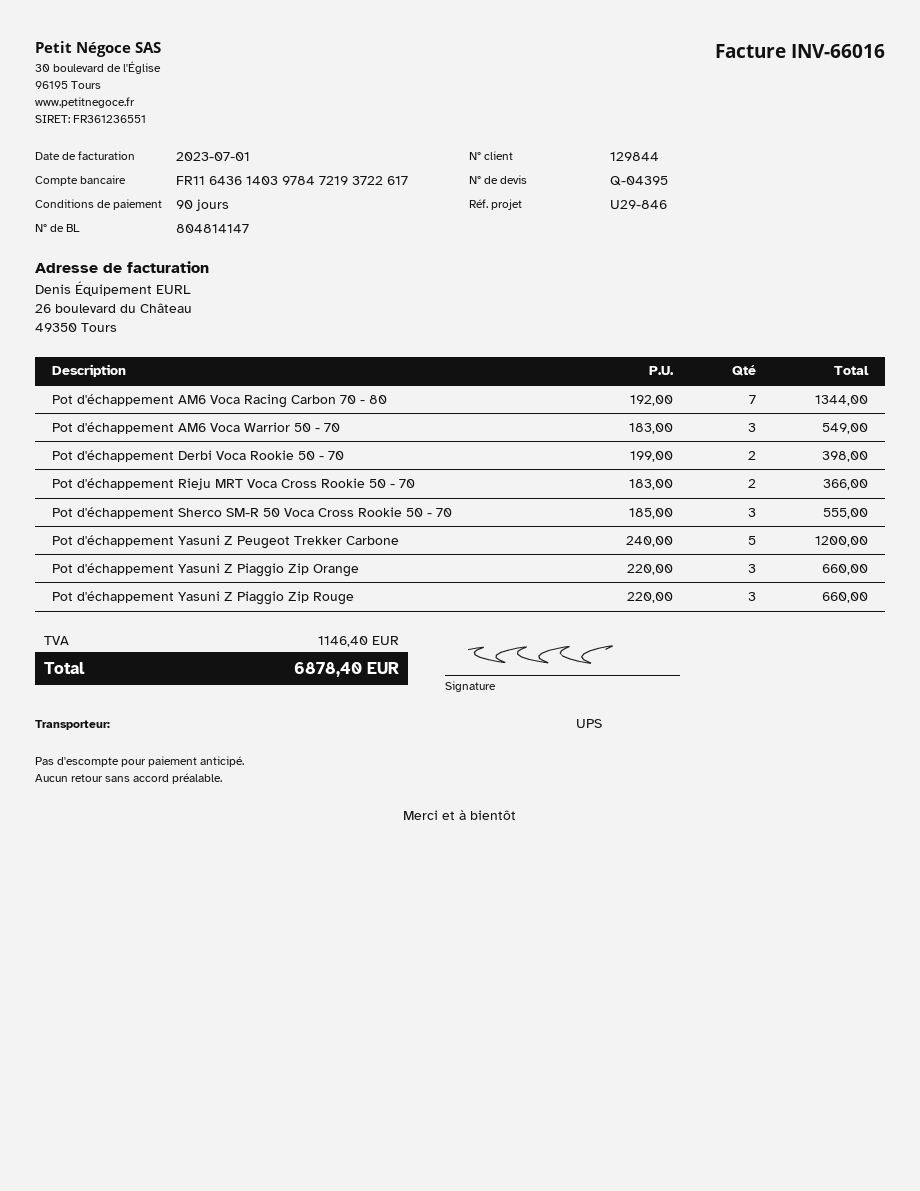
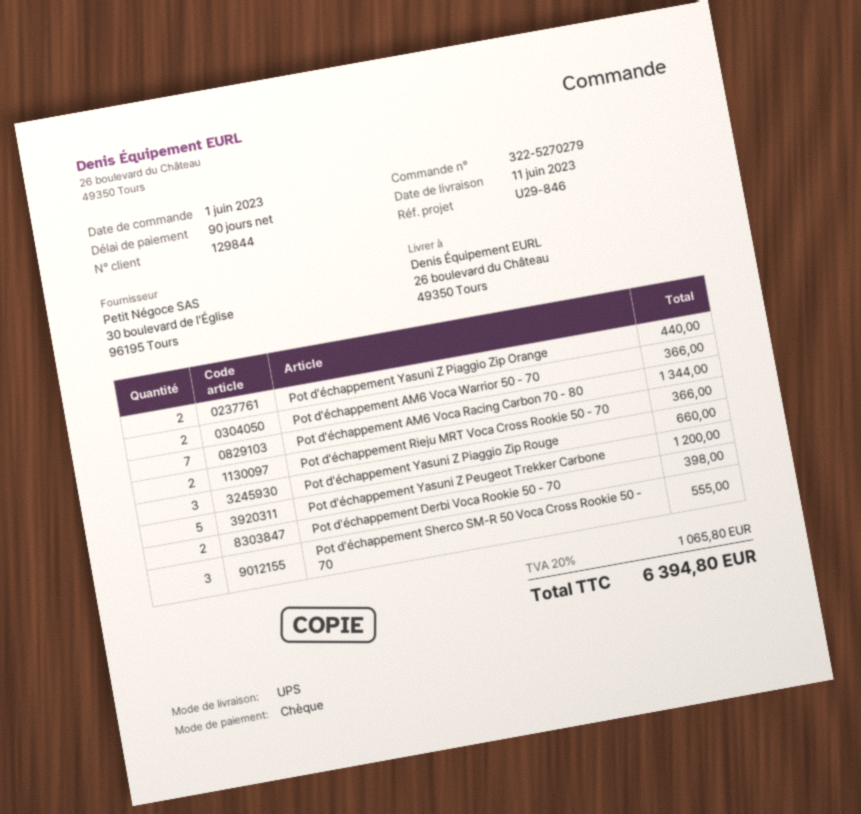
Pot d'échappement AM6 Voca Warrior 50 - 70: 3 for 549.00 -> 2 for 366.00
Pot d'échappement Yasuni Z Piaggio Zip Orange: 3 for 660.00 -> 2 for 440.00
tax: 1146.40 -> 1065.80
total: 6878.40 -> 6394.80

